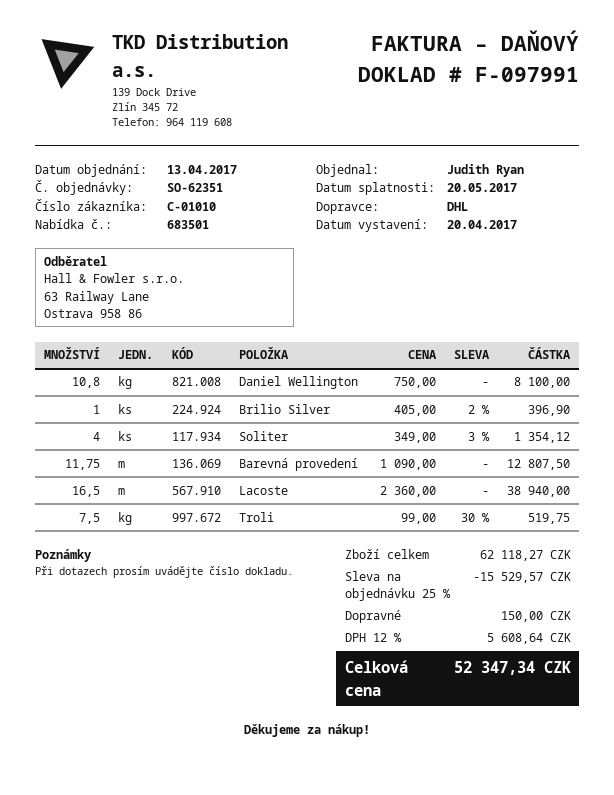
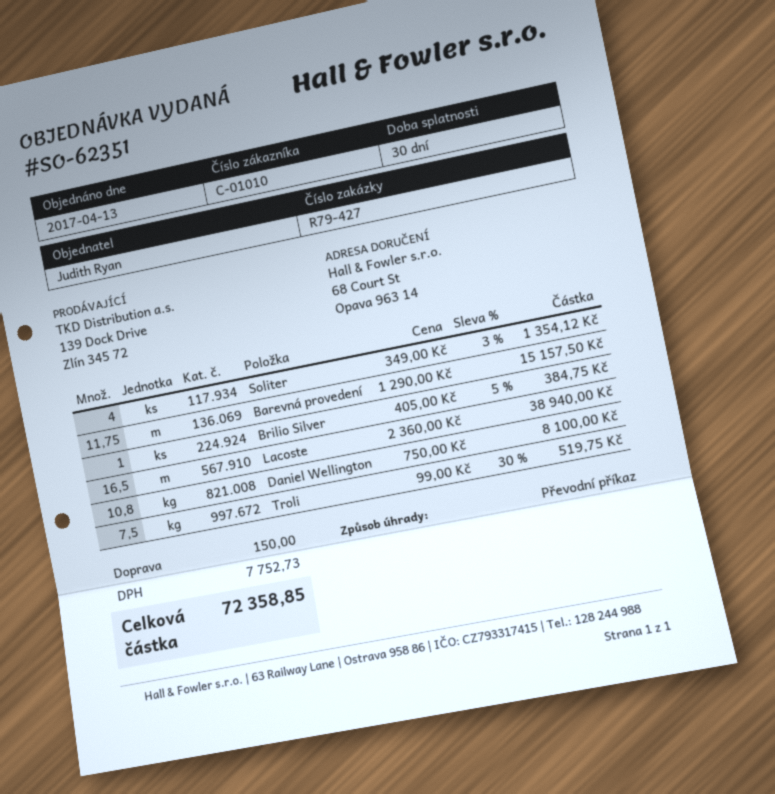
Brilio Silver: 1 x 405.00 - 2% = 396.90 -> 1 x 405.00 - 5% = 384.75
Barevná provedení: 11.75 x 1090.00 = 12807.50 -> 11.75 x 1290.00 = 15157.50
discount: 25% = 15529.57 -> none
tax: 5608.64 -> 7752.73
total: 52347.34 -> 72358.85

